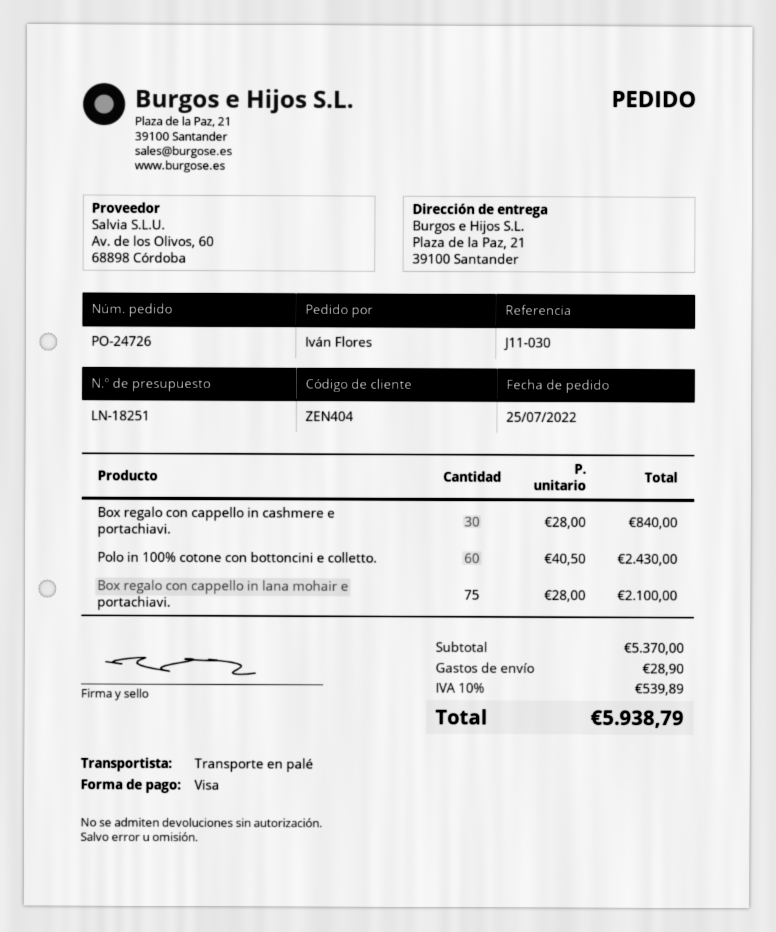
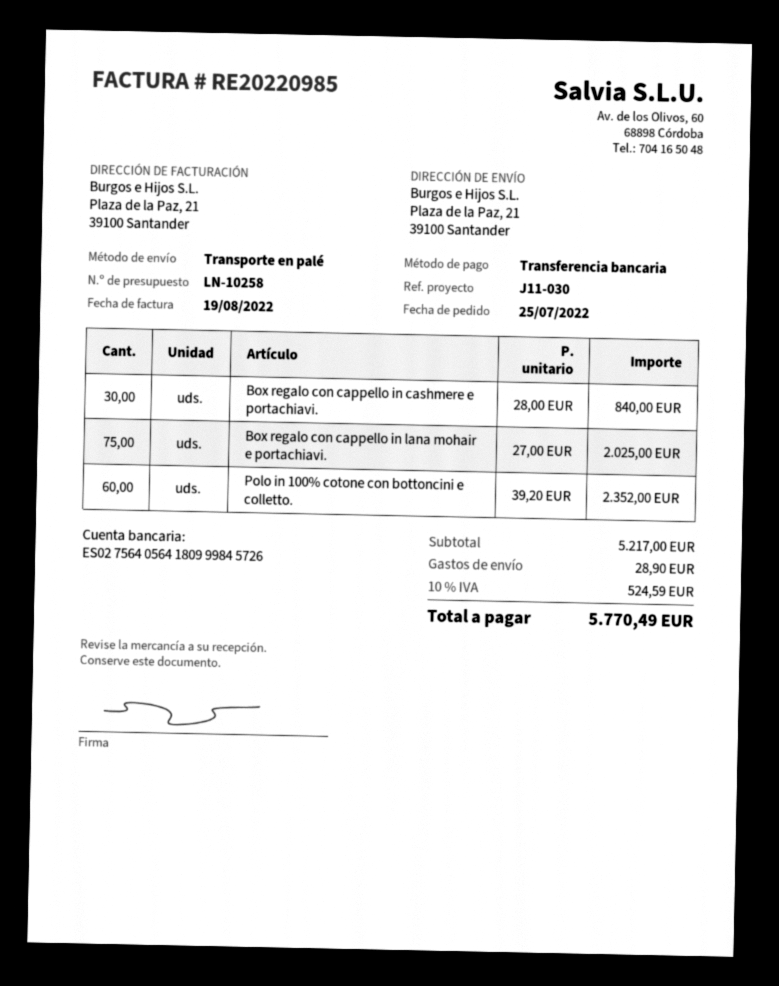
quote number: LN-18251 -> LN-10258
payment method: Visa -> bank transfer
Polo in 100% cotone con bottoncini e colletto.: 60 x 40.50 = 2430.00 -> 60 x 39.20 = 2352.00
Box regalo con cappello in lana mohair e portachiavi.: 75 x 28.00 = 2100.00 -> 75 x 27.00 = 2025.00
subtotal: 5370.00 -> 5217.00
tax: 10% = 539.89 -> 10% = 524.59
total: 5938.79 -> 5770.49

